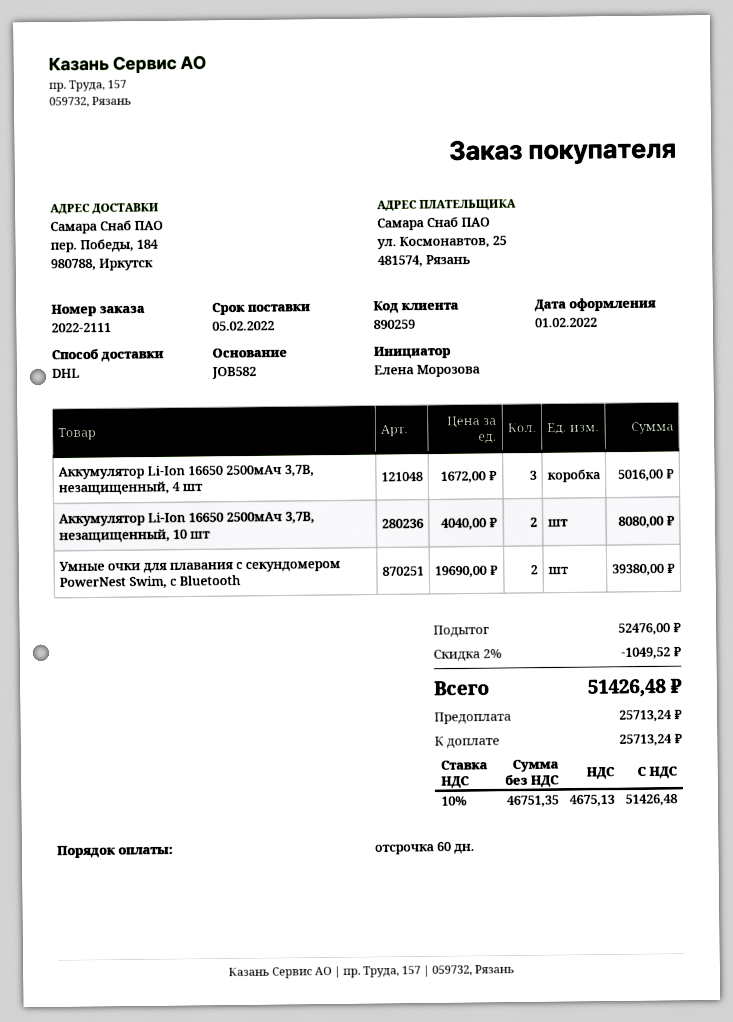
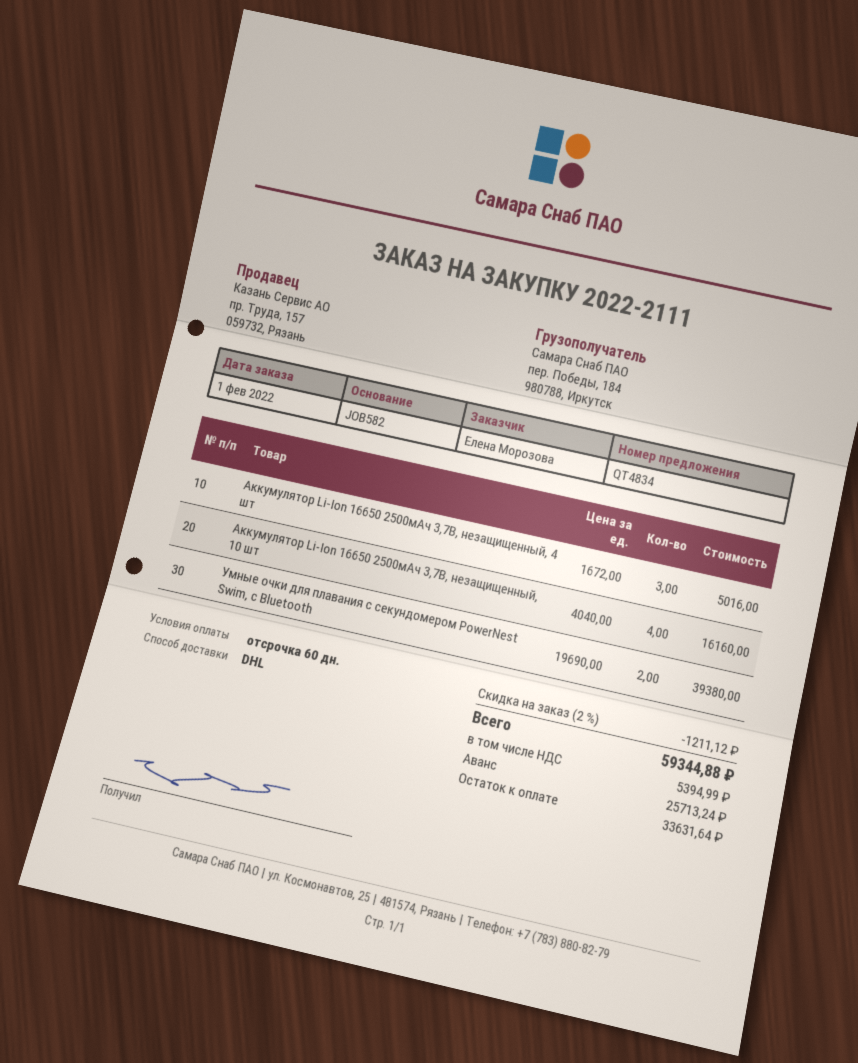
Аккумулятор Li-Ion 16650 2500мАч 3,7В, незащищенный, 10 шт: 2 x 4040.00 = 8080.00 -> 4 x 4040.00 = 16160.00
discount: 2% = 1049.52 -> 2% = 1211.12
tax: 4675.13 -> 5394.99
total: 51426.48 -> 59344.88
balance: 25713.24 -> 33631.64

